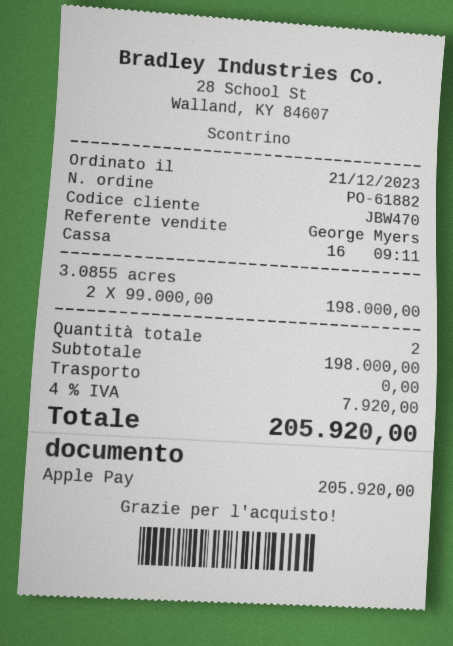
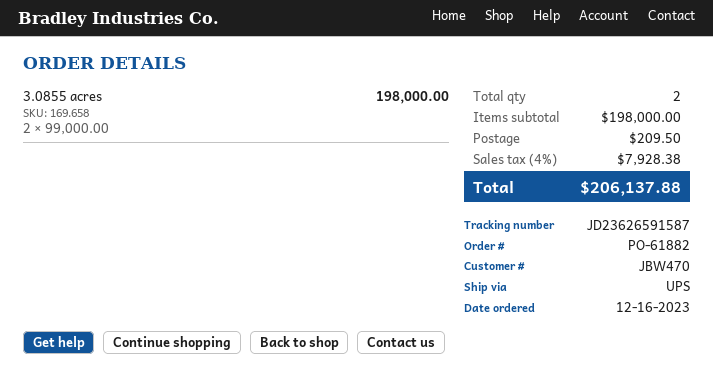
order date: 2023-12-21 -> 2023-12-16
shipping: 0.00 -> 209.50
tax: 4% = 7920.00 -> 4% = 7928.38
total: 205920.00 -> 206137.88

